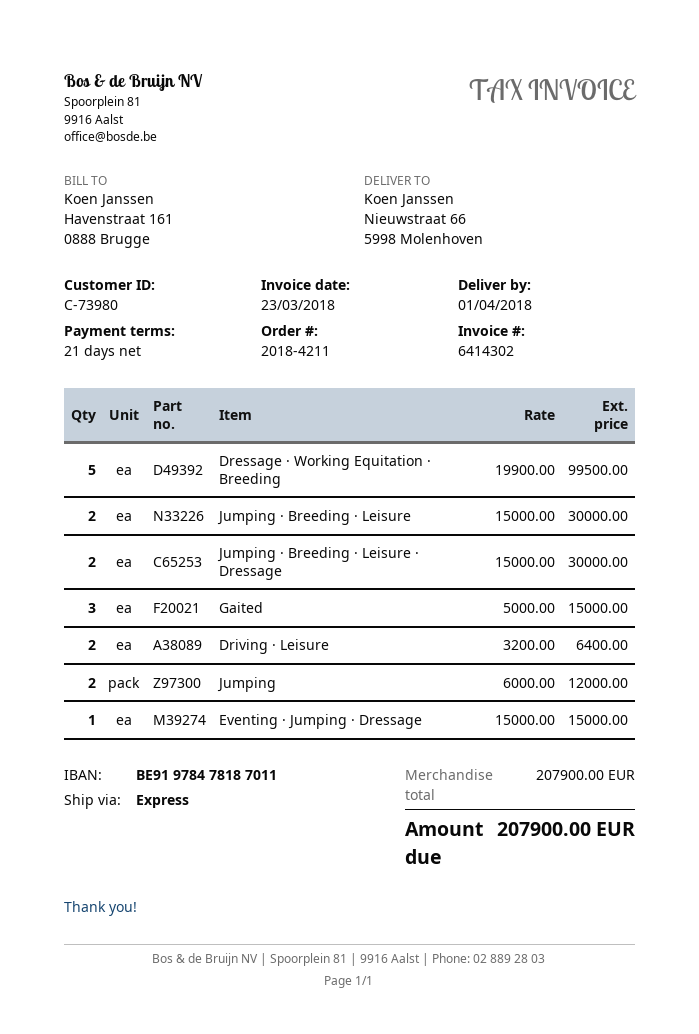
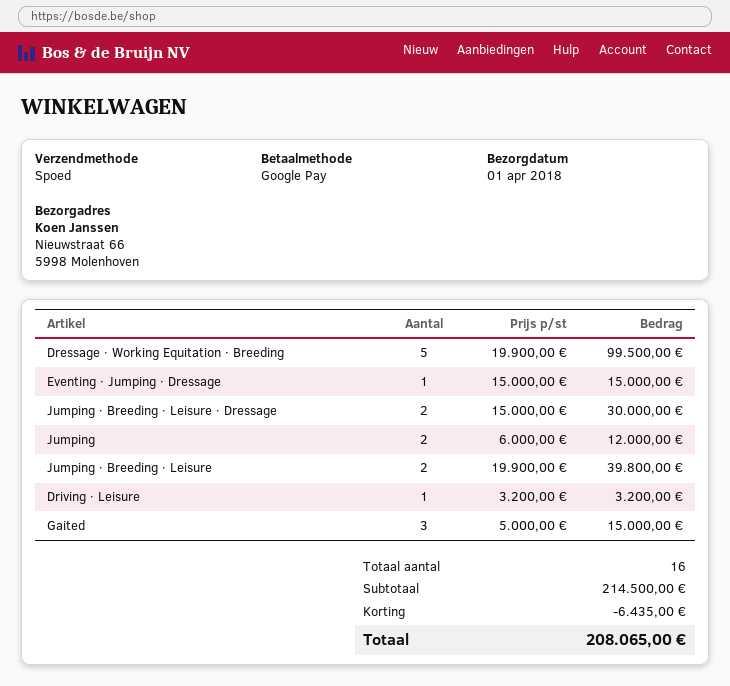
Jumping · Breeding · Leisure: 2 x 15000.00 = 30000.00 -> 2 x 19900.00 = 39800.00
Driving · Leisure: 2 x 3200.00 = 6400.00 -> 1 x 3200.00 = 3200.00
subtotal: 207900.00 -> 214500.00
discount: none -> 6435.00
total: 207900.00 -> 208065.00

